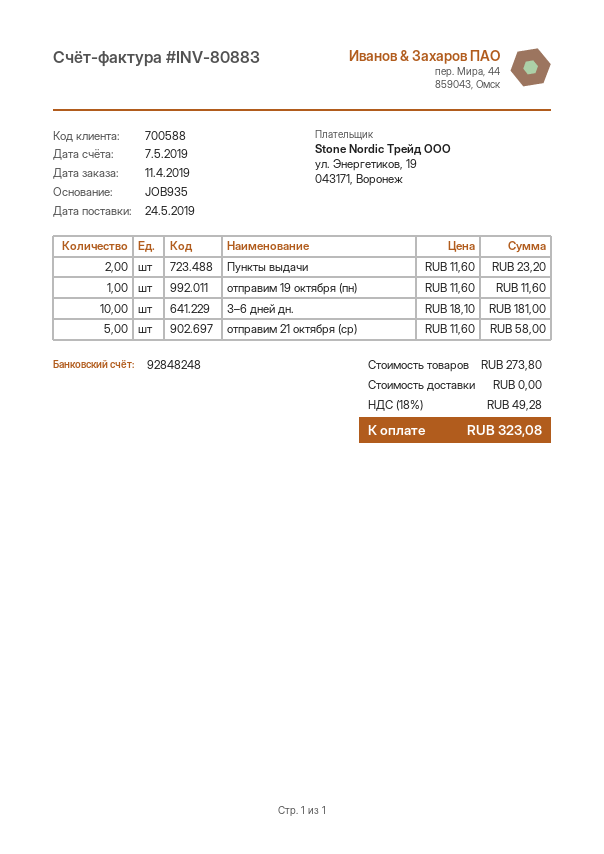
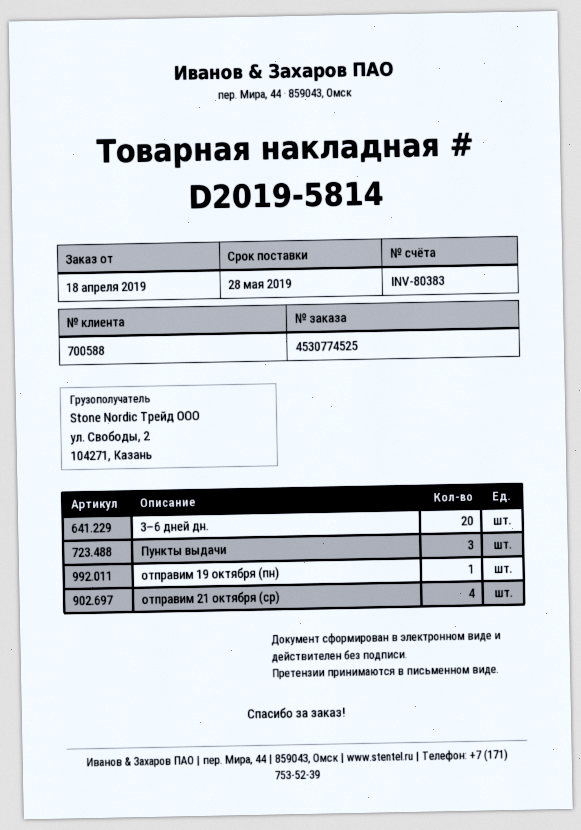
order date: 2019-04-11 -> 2019-04-18
delivery date: 2019-05-24 -> 2019-05-28
invoice number: INV-80883 -> INV-80383
Пункты выдачи: 2 -> 3
3–6 дней дн.: 10 -> 20
отправим 21 октября (ср): 5 -> 4

